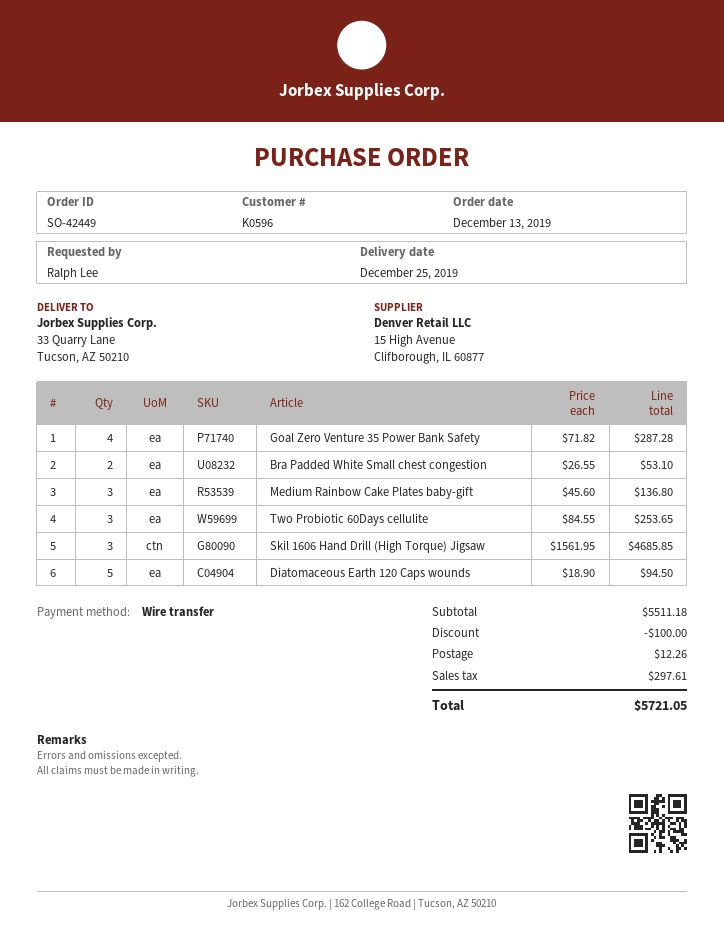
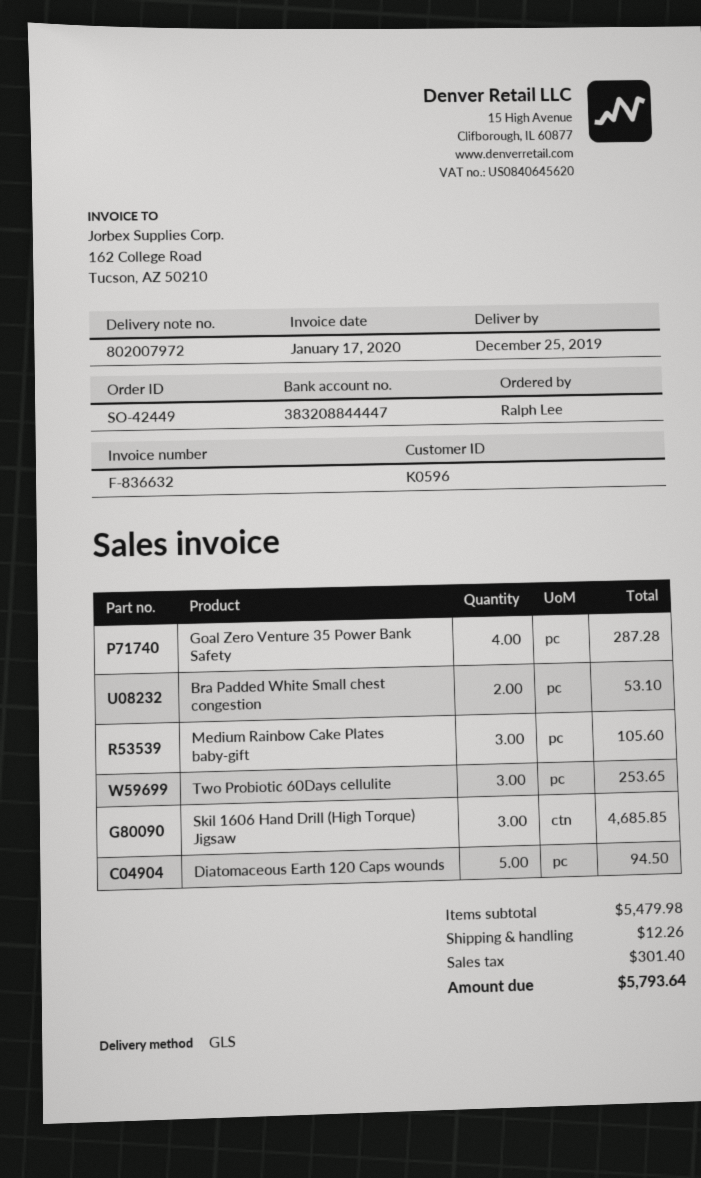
Medium Rainbow Cake Plates baby-gift: 3 for 136.80 -> 3 for 105.60
subtotal: 5511.18 -> 5479.98
discount: 100.00 -> none
tax: 297.61 -> 301.40
total: 5721.05 -> 5793.64

